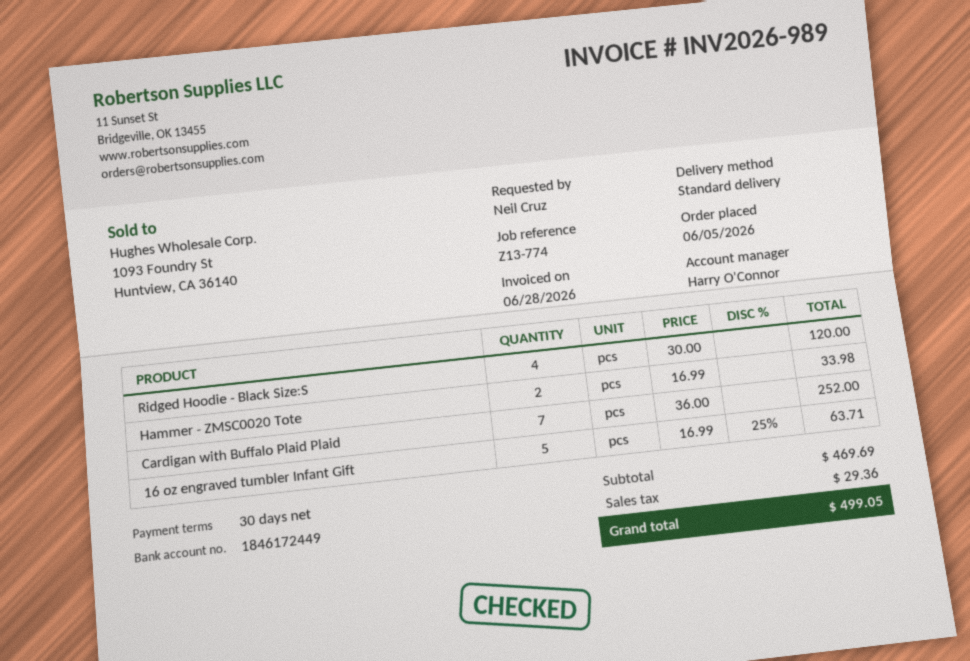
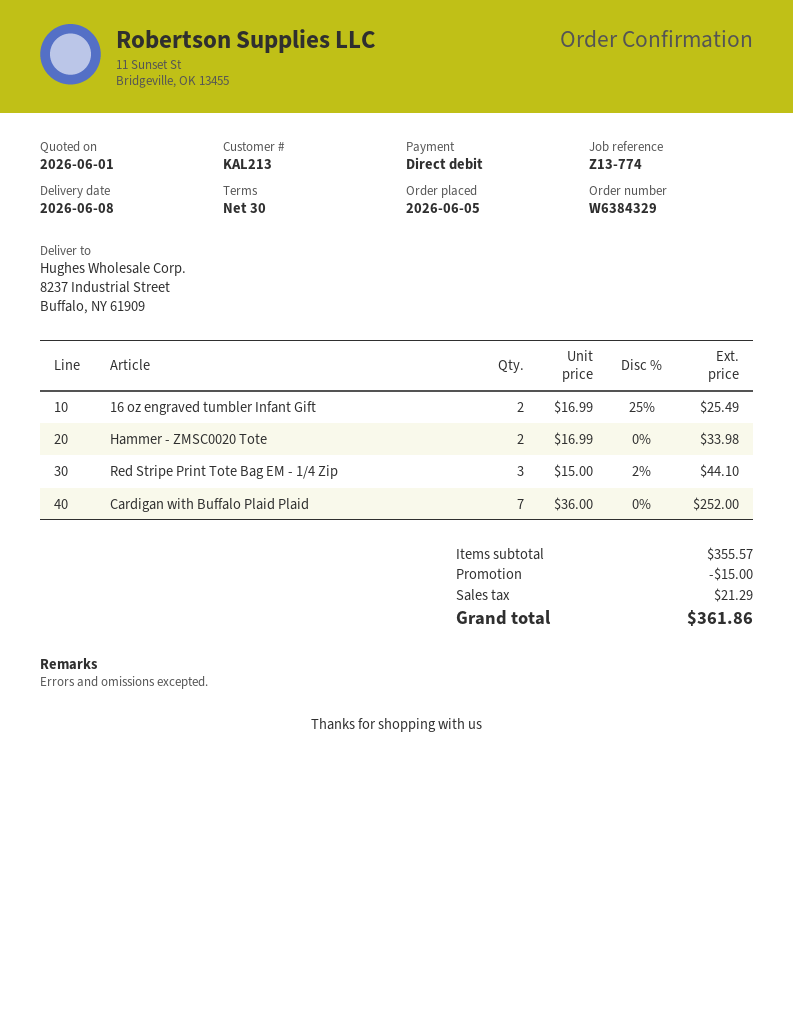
Ridged Hoodie - Black Size:S: 4 x 30.00 = 120.00 -> none
16 oz engraved tumbler Infant Gift: 5 x 16.99 - 25% = 63.71 -> 2 x 16.99 - 25% = 25.49
Red Stripe Print Tote Bag EM - 1/4 Zip: none -> 3 x 15.00 - 2% = 44.10
subtotal: 469.69 -> 355.57
discount: none -> 15.00
tax: 29.36 -> 21.29
total: 499.05 -> 361.86

